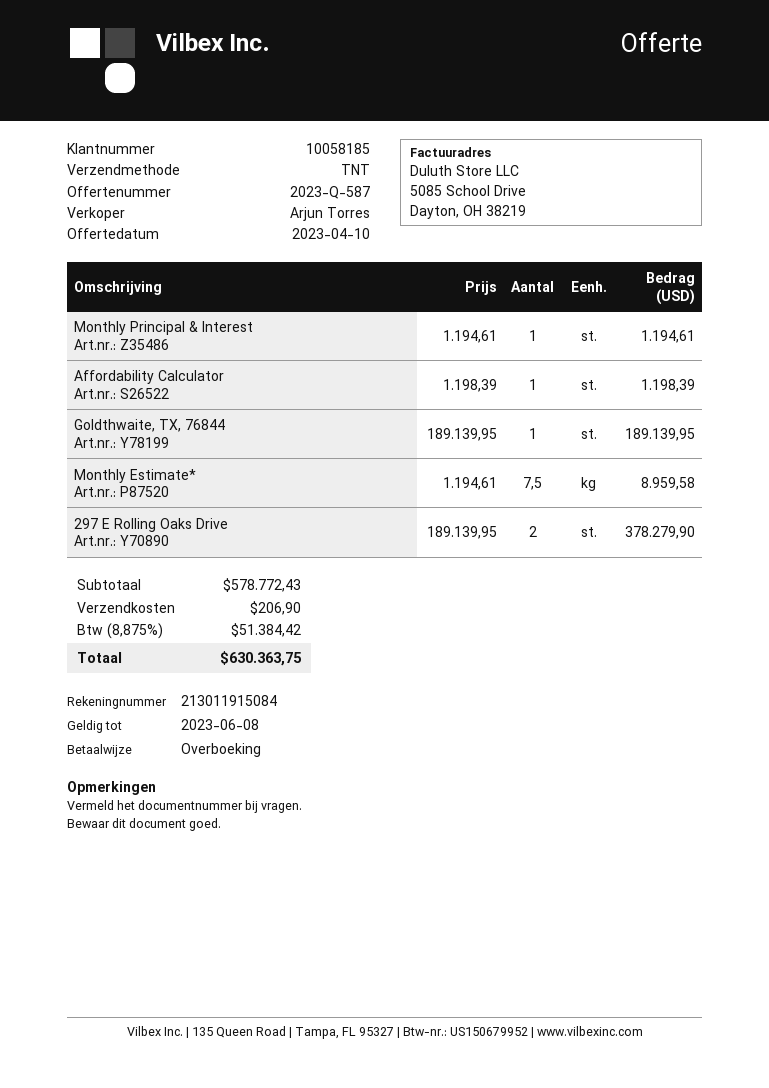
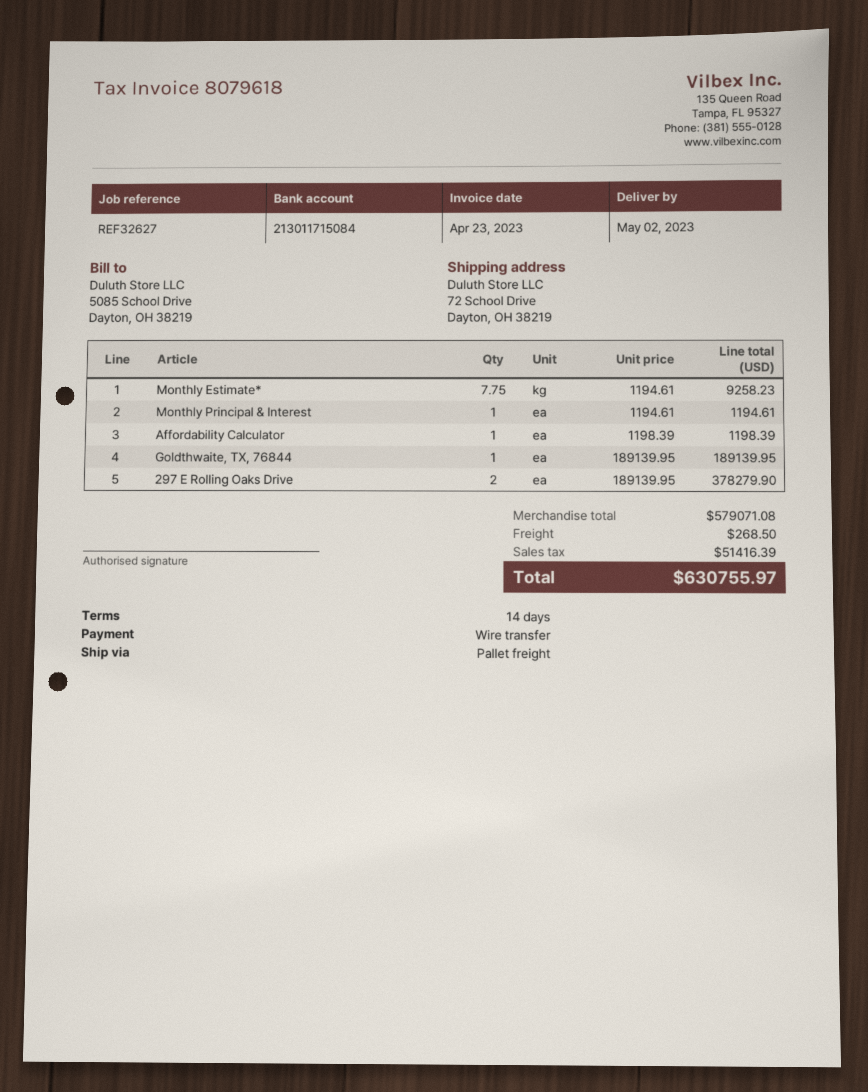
bank account: 213011915084 -> 213011715084
shipping method: TNT -> pallet freight
Monthly Estimate*: 7.5 x 1194.61 = 8959.58 -> 7.75 x 1194.61 = 9258.23
subtotal: 578772.43 -> 579071.08
shipping: 206.90 -> 268.50
tax: 51384.42 -> 51416.39
total: 630363.75 -> 630755.97

